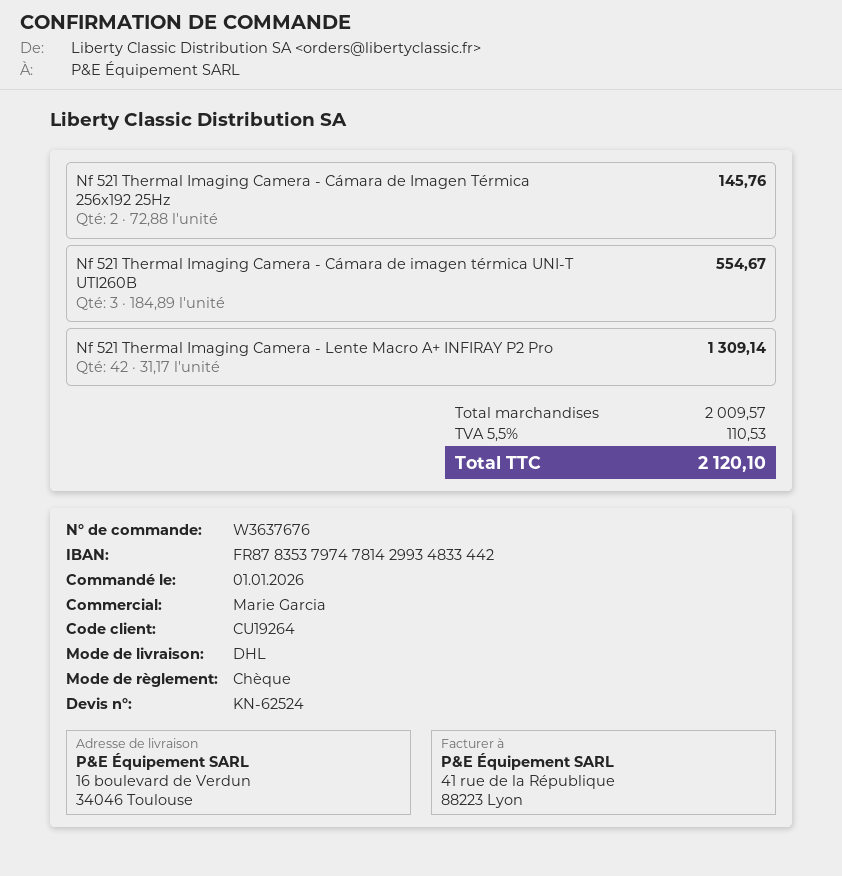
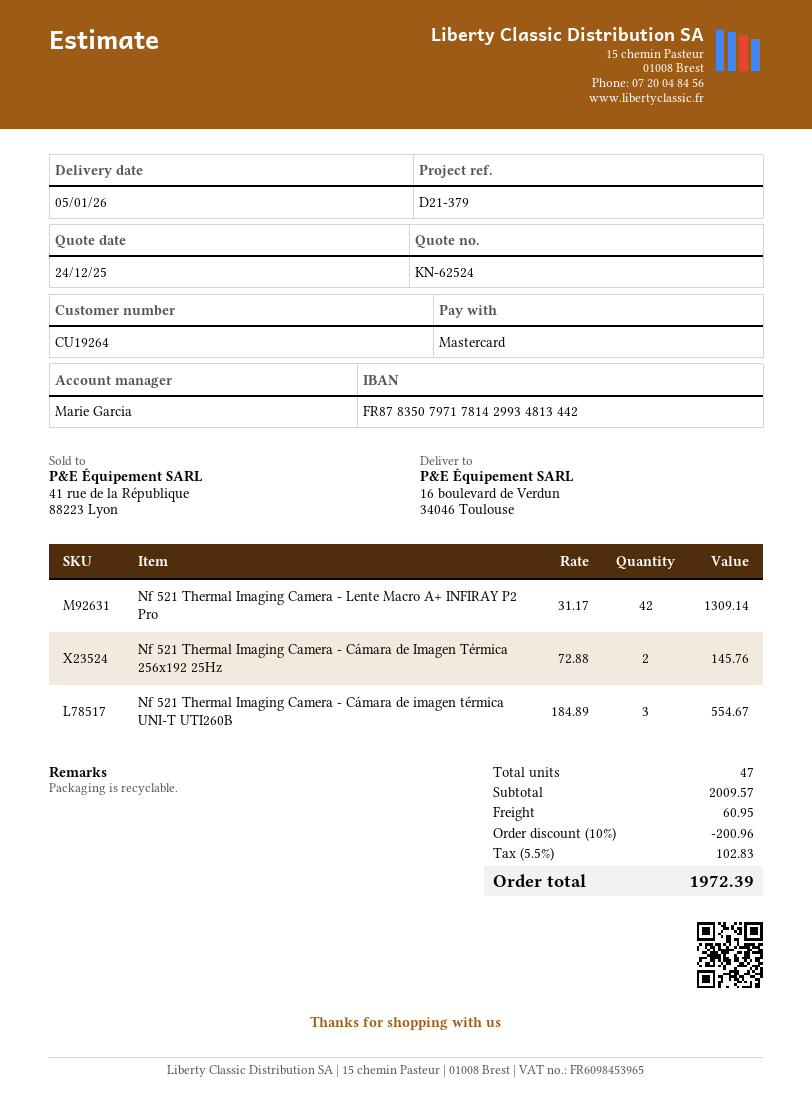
payment method: cheque -> Mastercard
bank account: FR8783537974781429934833442 -> FR8783507971781429934813442
discount: none -> 10% = 200.96
shipping: none -> 60.95
tax: 5.5% = 110.53 -> 5.5% = 102.83
total: 2120.10 -> 1972.39

